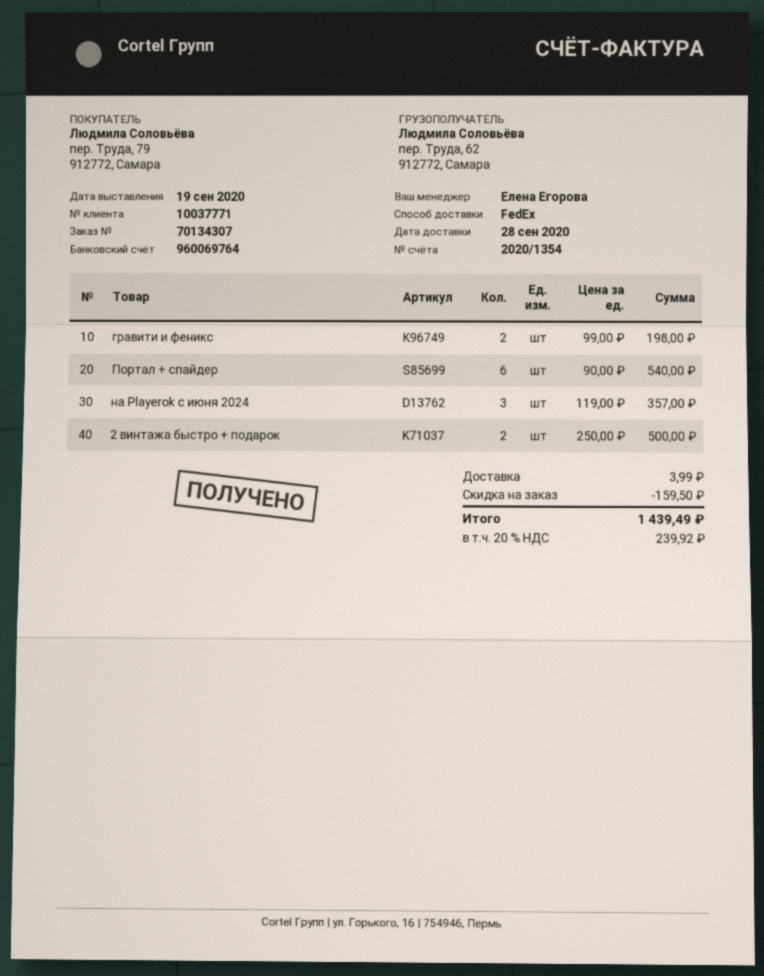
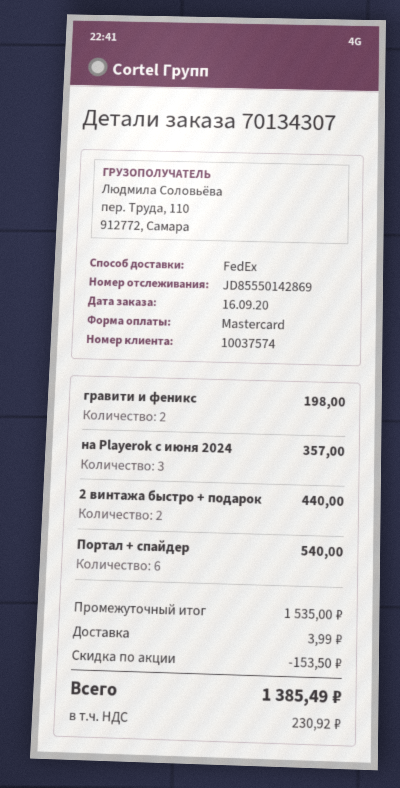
customer number: 10037771 -> 10037574
ship to: пер. Труда, 62, 912772, Самара -> пер. Труда, 110, 912772, Самара
2 винтажа быстро + подарок: 2 for 500.00 -> 2 for 440.00
discount: 159.50 -> 153.50
tax: 239.92 -> 230.92
total: 1439.49 -> 1385.49

